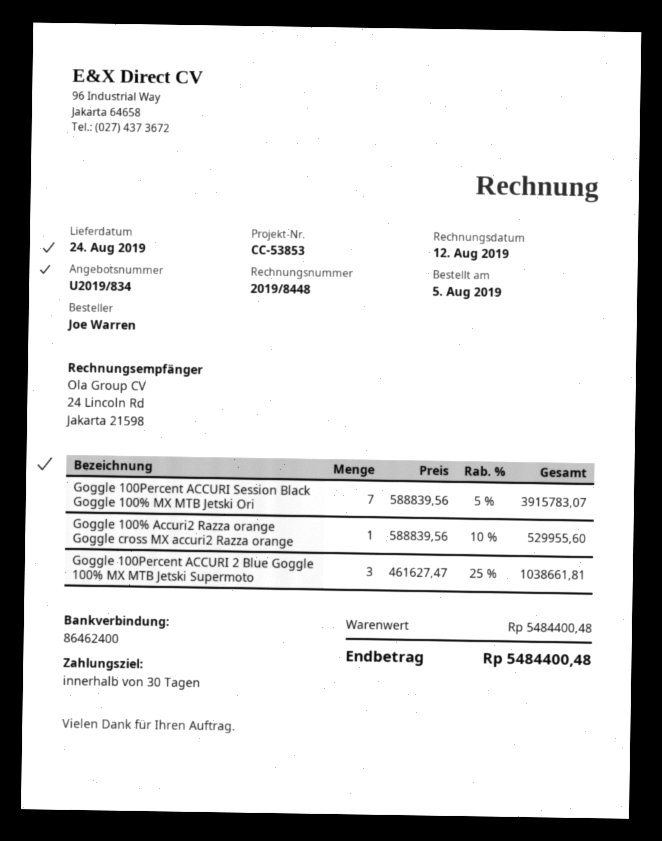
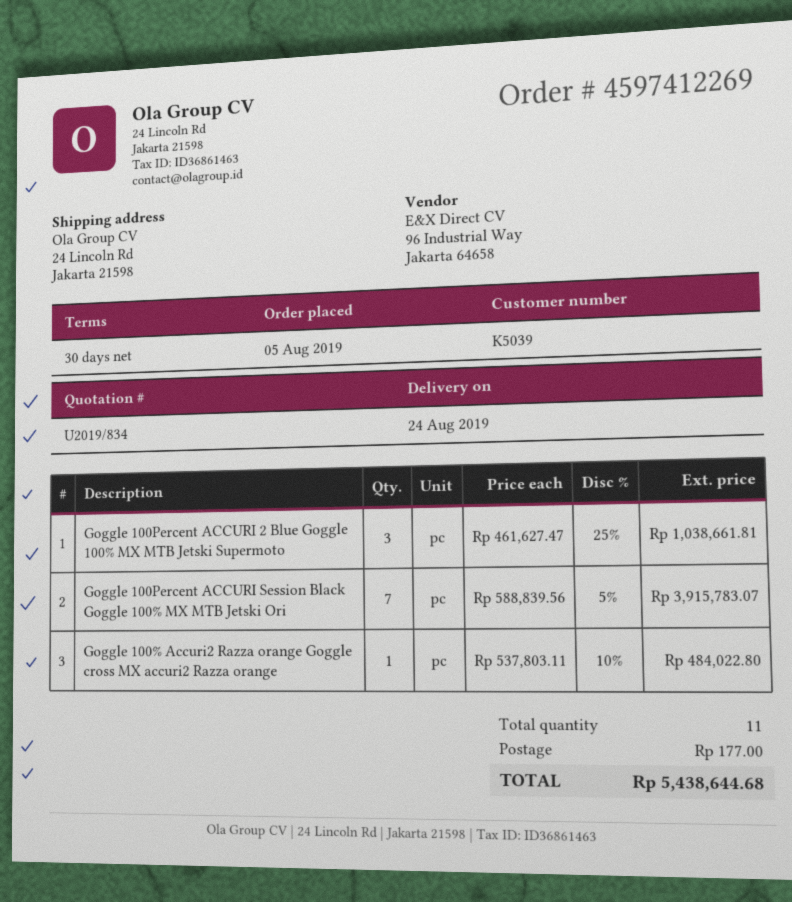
Goggle 100% Accuri2 Razza orange Goggle cross MX accuri2 Razza orange: 1 x 588839.56 - 10% = 529955.60 -> 1 x 537803.11 - 10% = 484022.80
shipping: none -> 177.00
total: 5484400.48 -> 5438644.68

